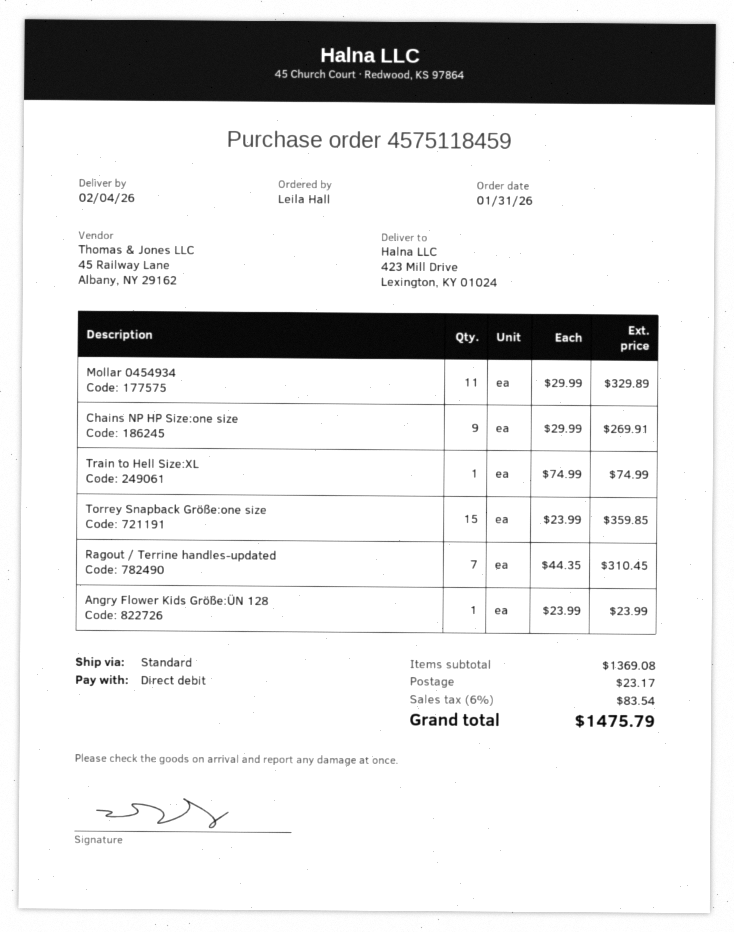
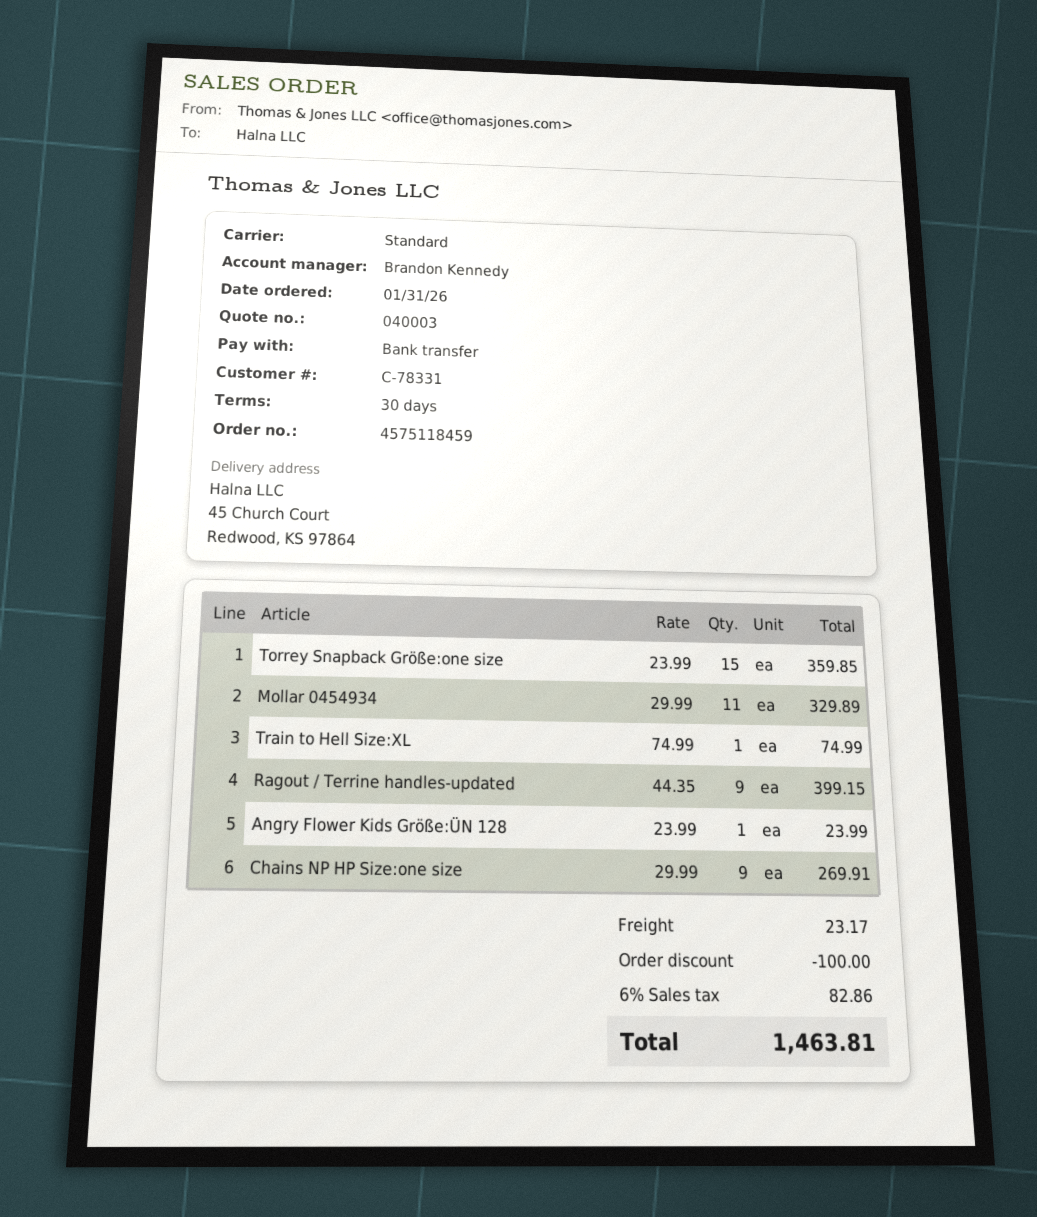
payment method: direct debit -> bank transfer
ship to: 423 Mill Drive, Lexington, KY 01024 -> 45 Church Court, Redwood, KS 97864
Ragout / Terrine handles-updated: 7 x 44.35 = 310.45 -> 9 x 44.35 = 399.15
discount: none -> 100.00
tax: 6% = 83.54 -> 6% = 82.86
total: 1475.79 -> 1463.81

